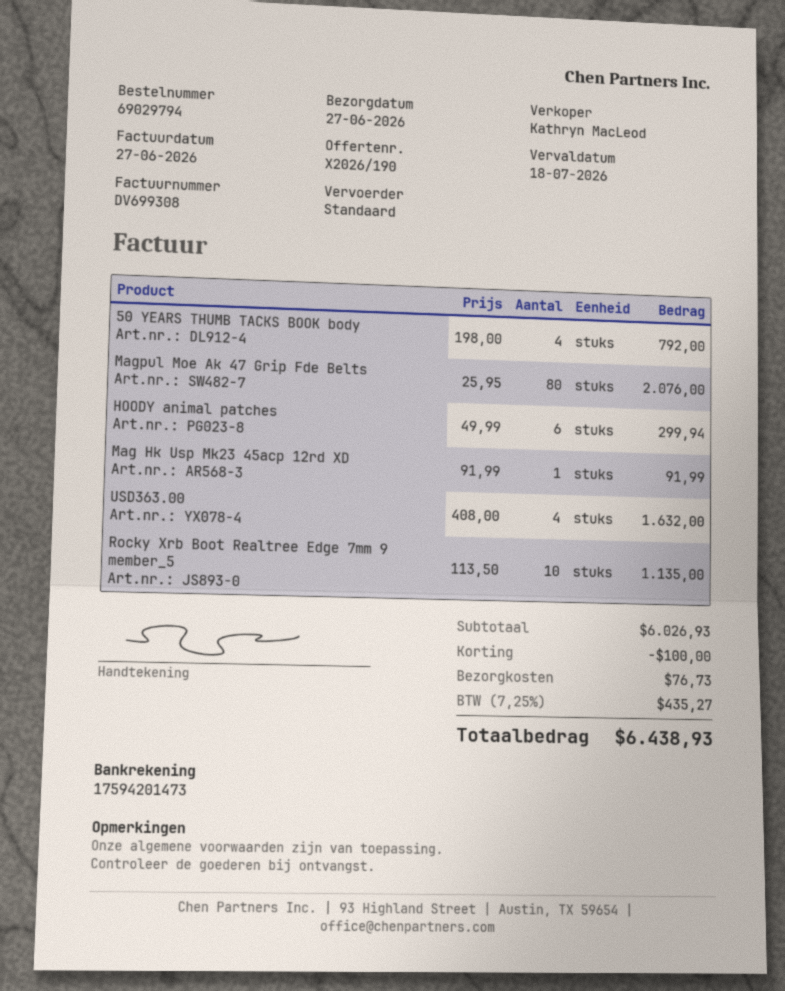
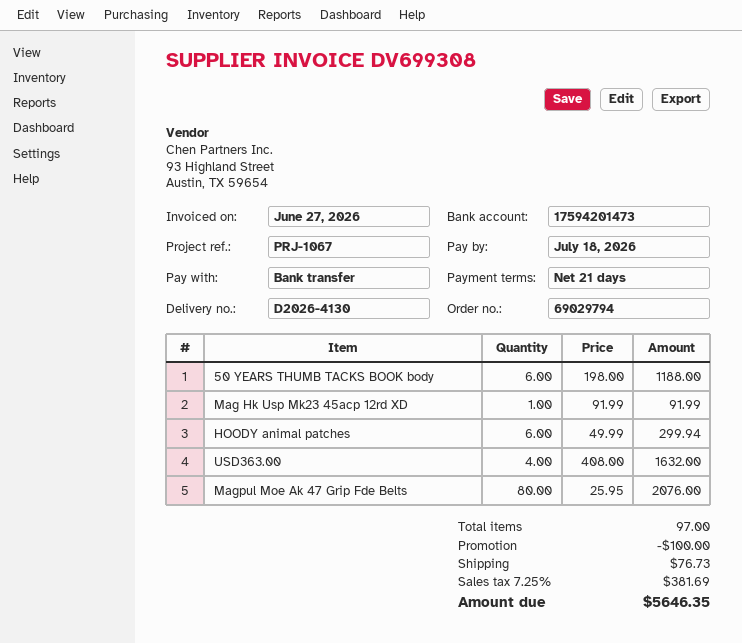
50 YEARS THUMB TACKS BOOK body: 4 x 198.00 = 792.00 -> 6 x 198.00 = 1188.00
Rocky Xrb Boot Realtree Edge 7mm 9 member_5: 10 x 113.50 = 1135.00 -> none
tax: 7.25% = 435.27 -> 7.25% = 381.69
total: 6438.93 -> 5646.35

